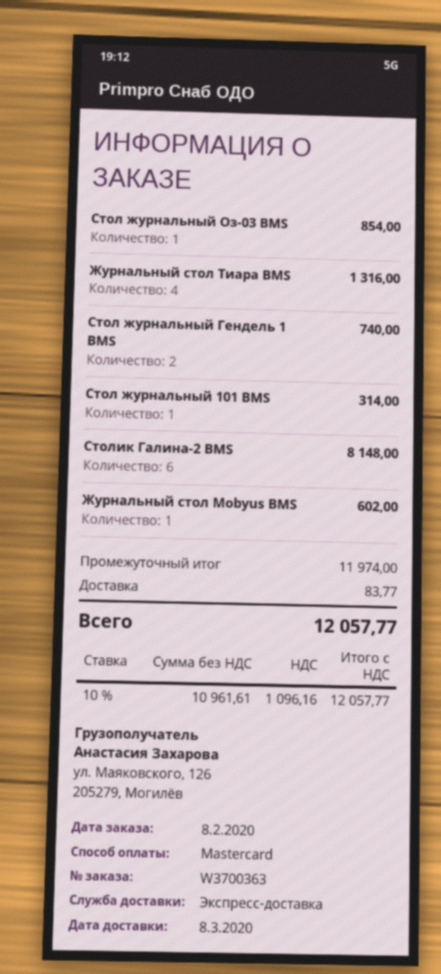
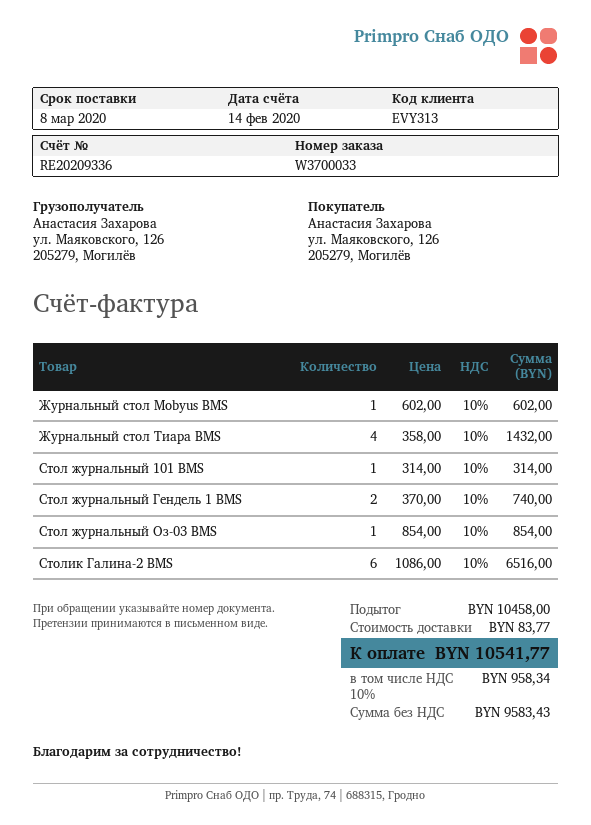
order number: W3700363 -> W3700033
Журнальный стол Тиара BMS: 4 for 1316.00 -> 4 for 1432.00
Столик Галина-2 BMS: 6 for 8148.00 -> 6 for 6516.00
subtotal: 11974.00 -> 10458.00
net: 10961.61 -> 9583.43
tax: 10% = 1096.16 -> 10% = 958.34
total: 12057.77 -> 10541.77

